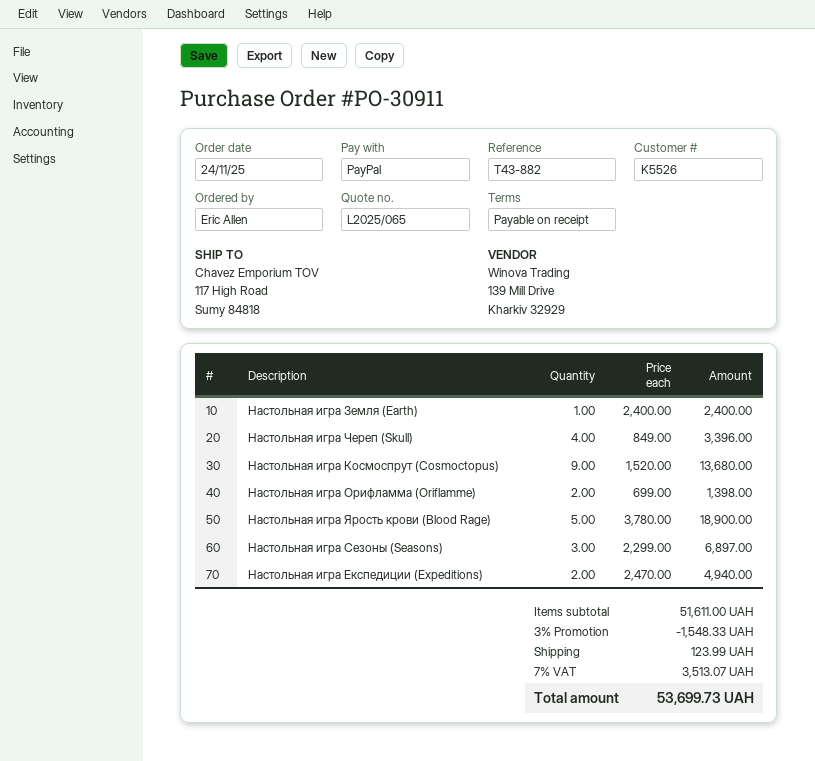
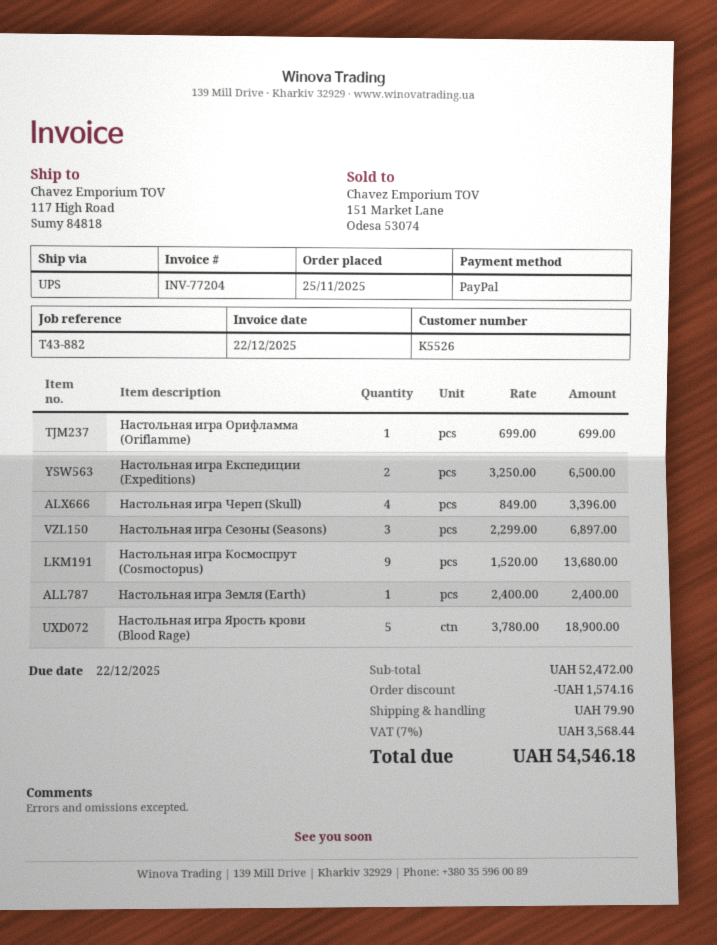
order date: 2025-11-24 -> 2025-11-25
Настольная игра Орифламма (Oriflamme): 2 x 699.00 = 1398.00 -> 1 x 699.00 = 699.00
Настольная игра Експедиции (Expeditions): 2 x 2470.00 = 4940.00 -> 2 x 3250.00 = 6500.00
subtotal: 51611.00 -> 52472.00
discount: 1548.33 -> 1574.16
shipping: 123.99 -> 79.90
tax: 7% = 3513.07 -> 7% = 3568.44
total: 53699.73 -> 54546.18

